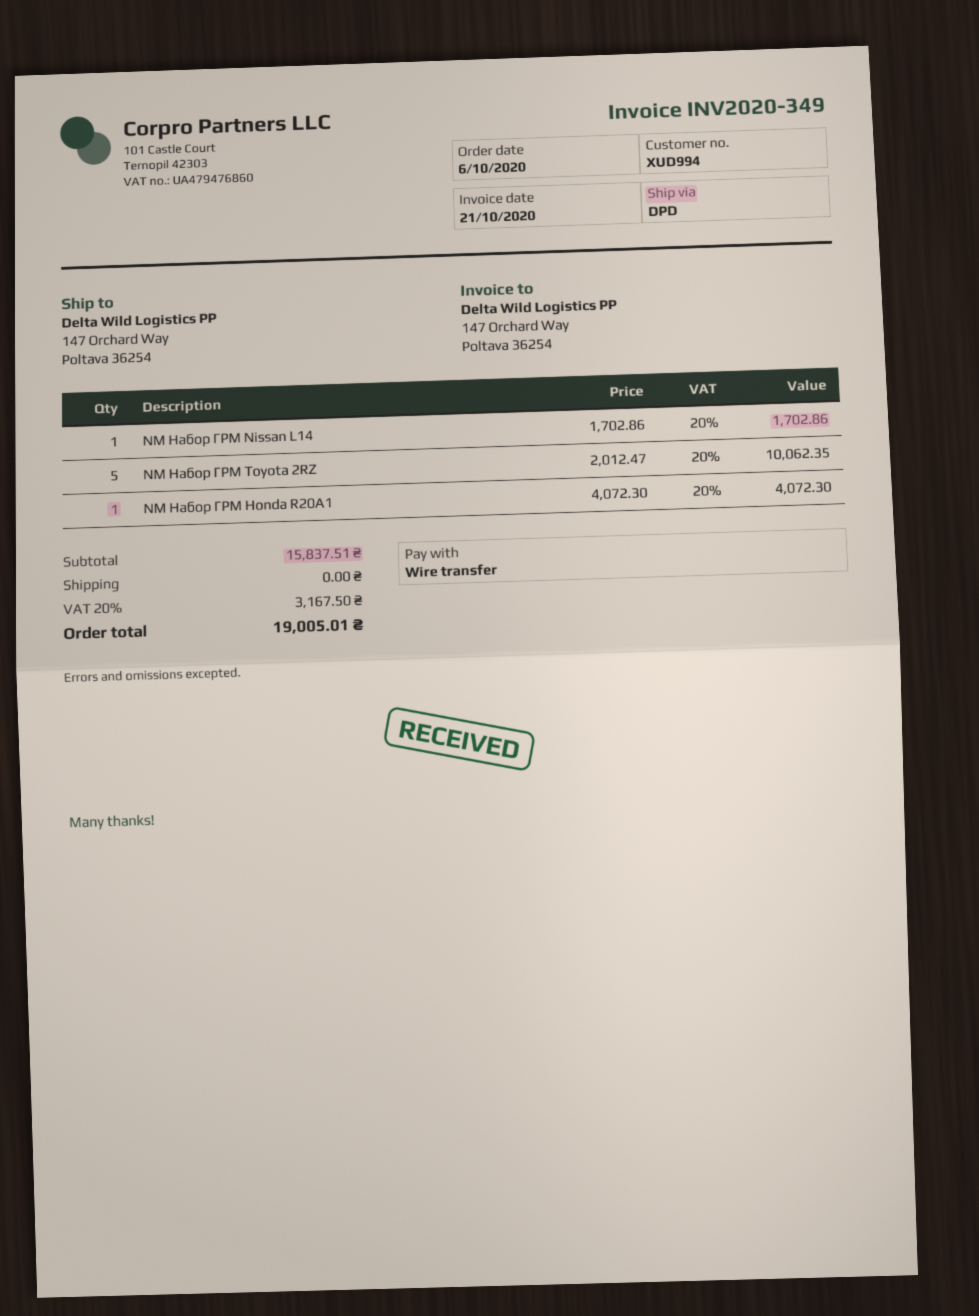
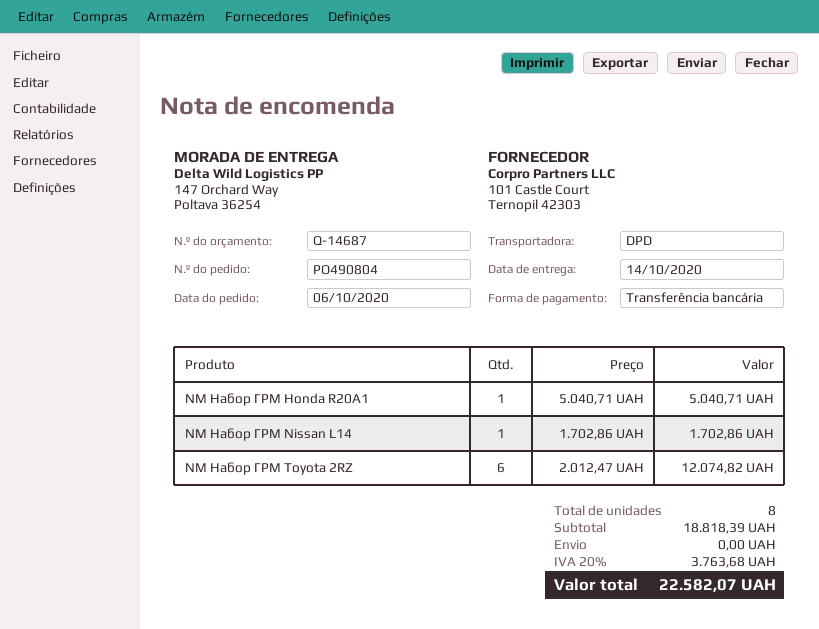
NM Набор ГРМ Toyota 2RZ: 5 x 2012.47 = 10062.35 -> 6 x 2012.47 = 12074.82
NM Набор ГРМ Honda R20A1: 1 x 4072.30 = 4072.30 -> 1 x 5040.71 = 5040.71
subtotal: 15837.51 -> 18818.39
tax: 20% = 3167.50 -> 20% = 3763.68
total: 19005.01 -> 22582.07

